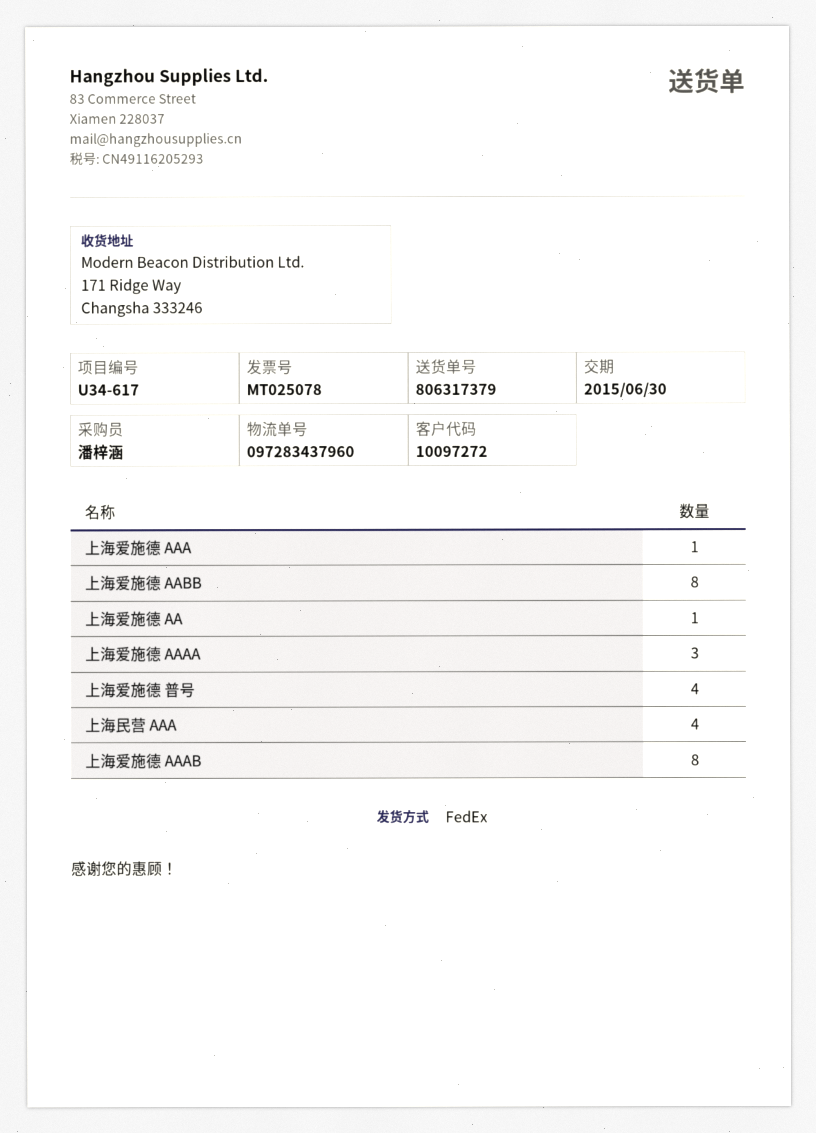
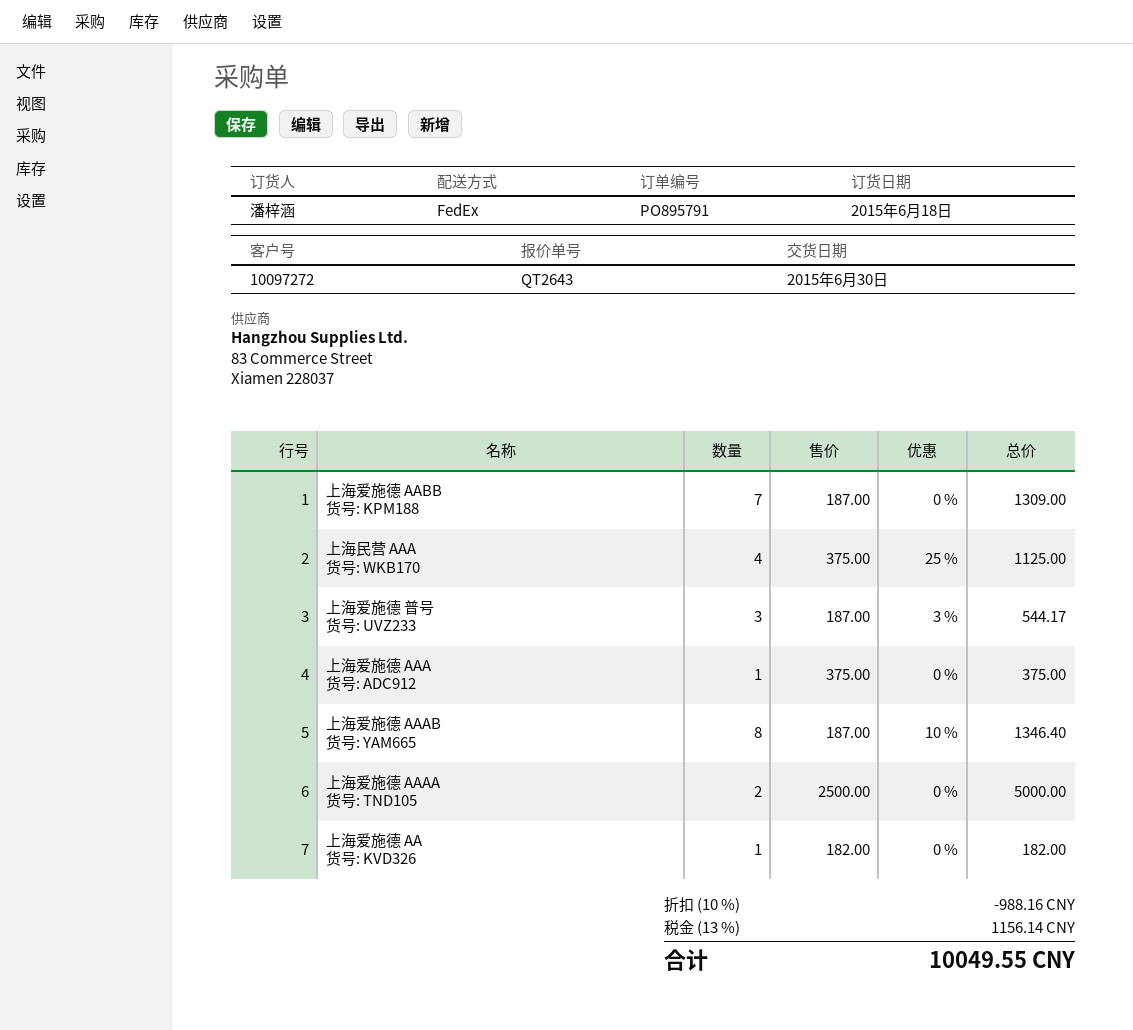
上海爱施德 AABB: 8 -> 7
上海爱施德 AAAA: 3 -> 2
上海爱施德 普号: 4 -> 3

